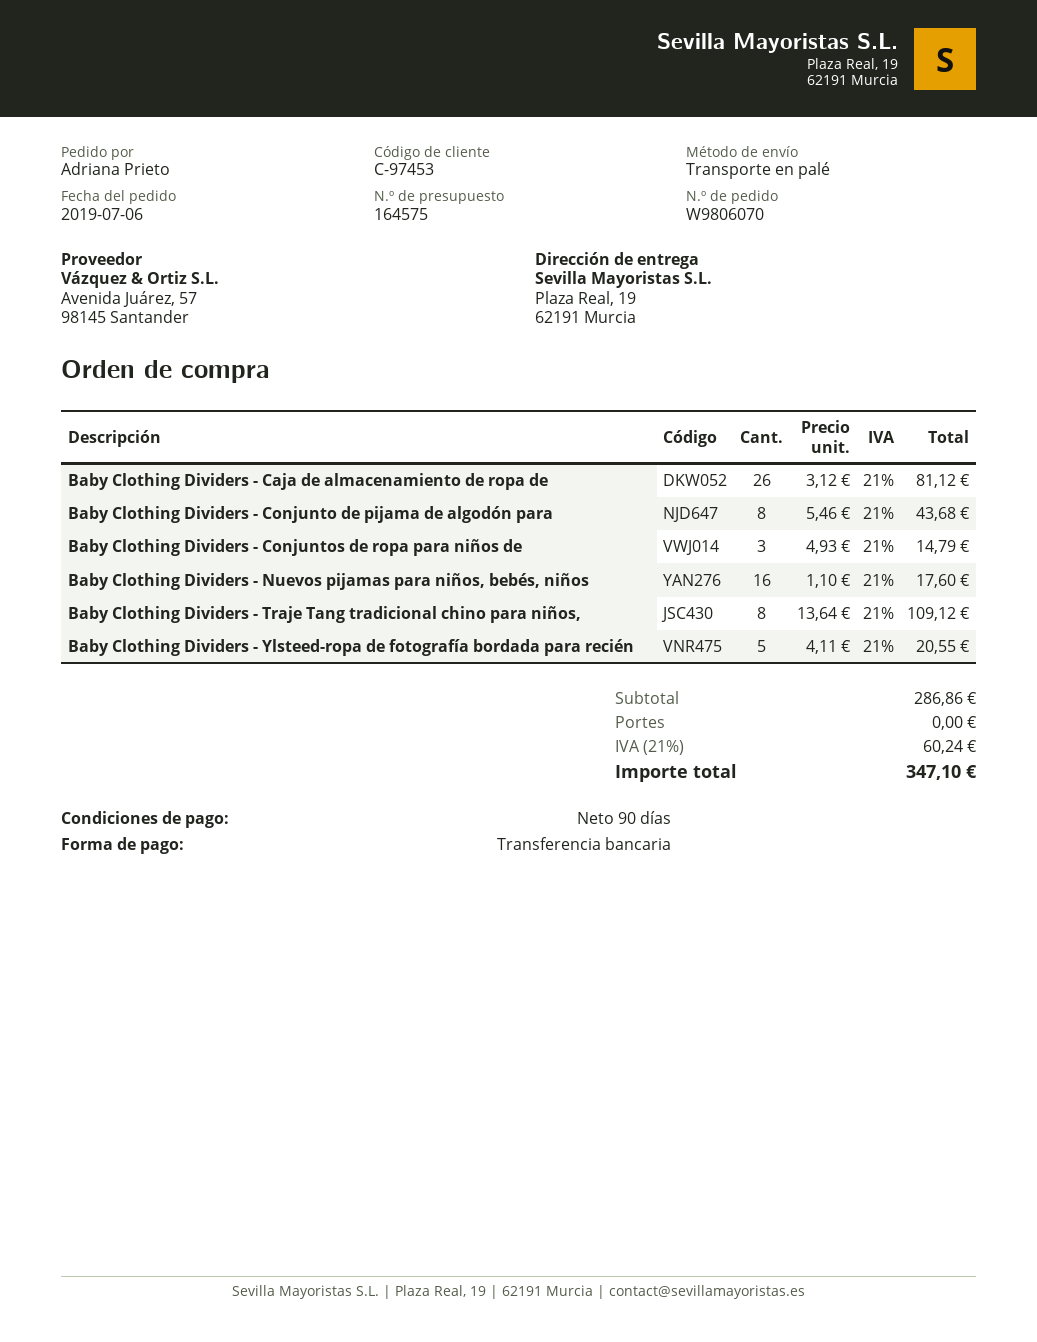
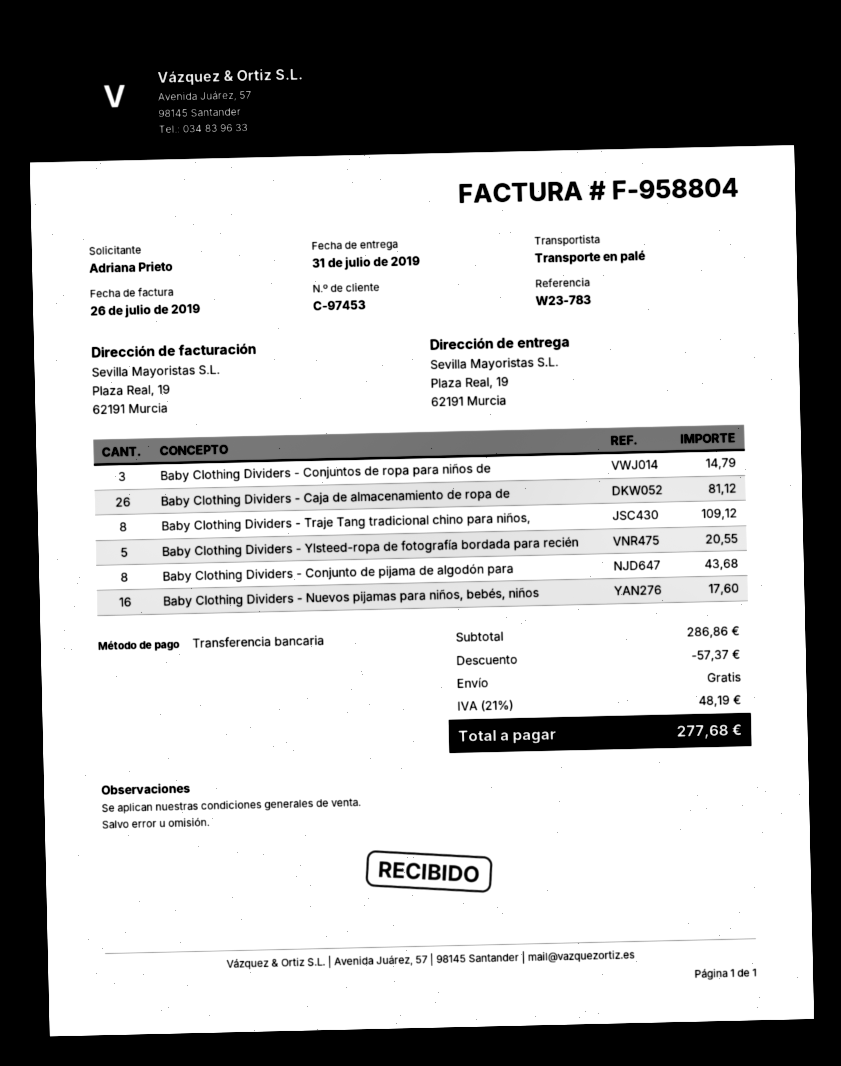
discount: none -> 57.37
tax: 21% = 60.24 -> 21% = 48.19
total: 347.10 -> 277.68

